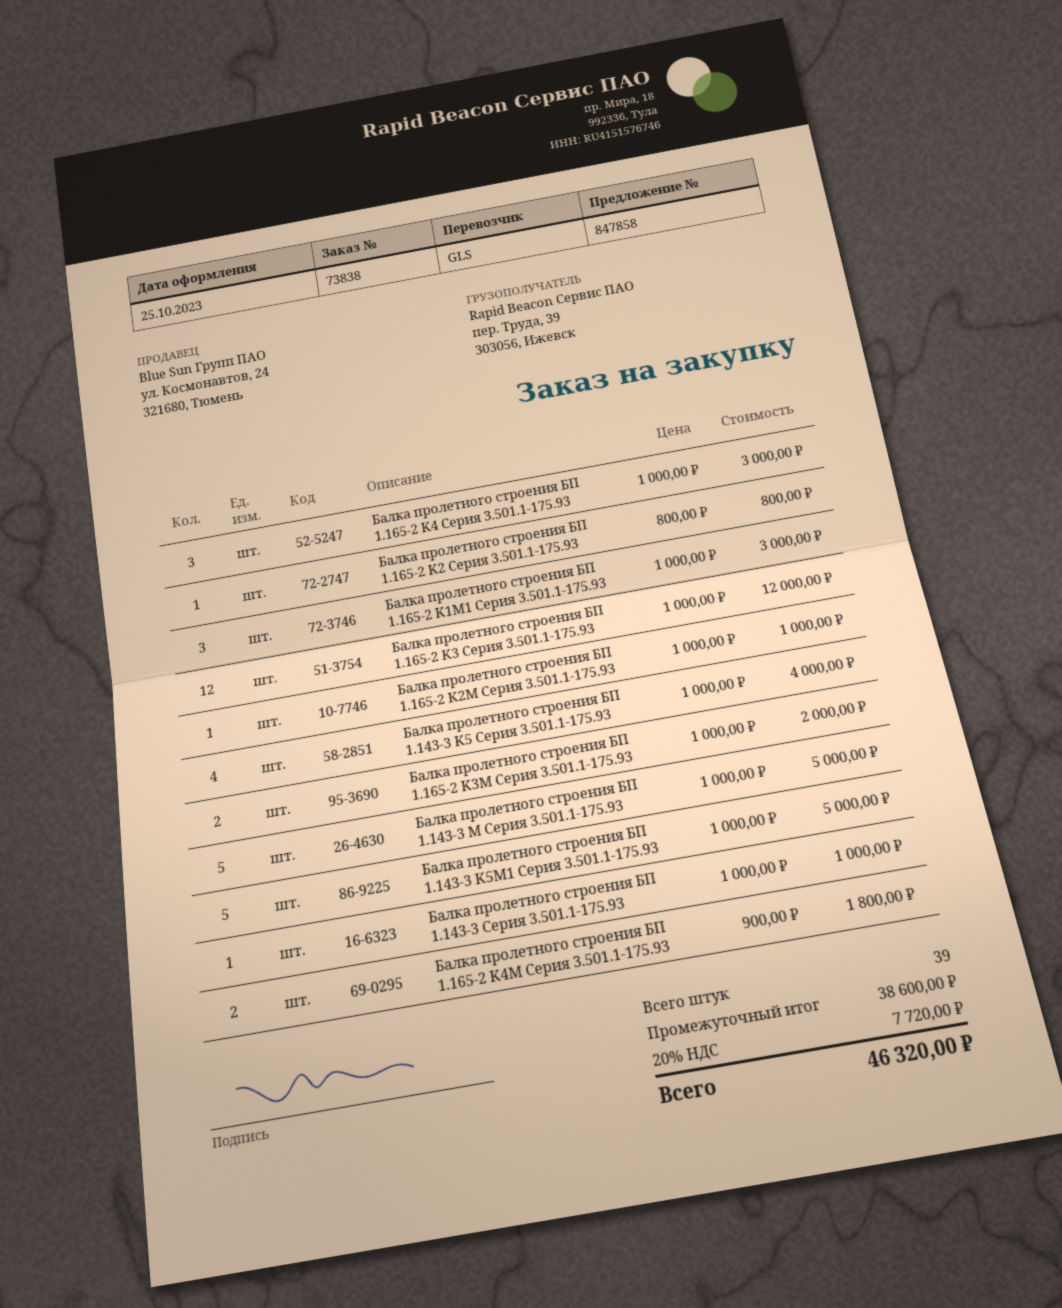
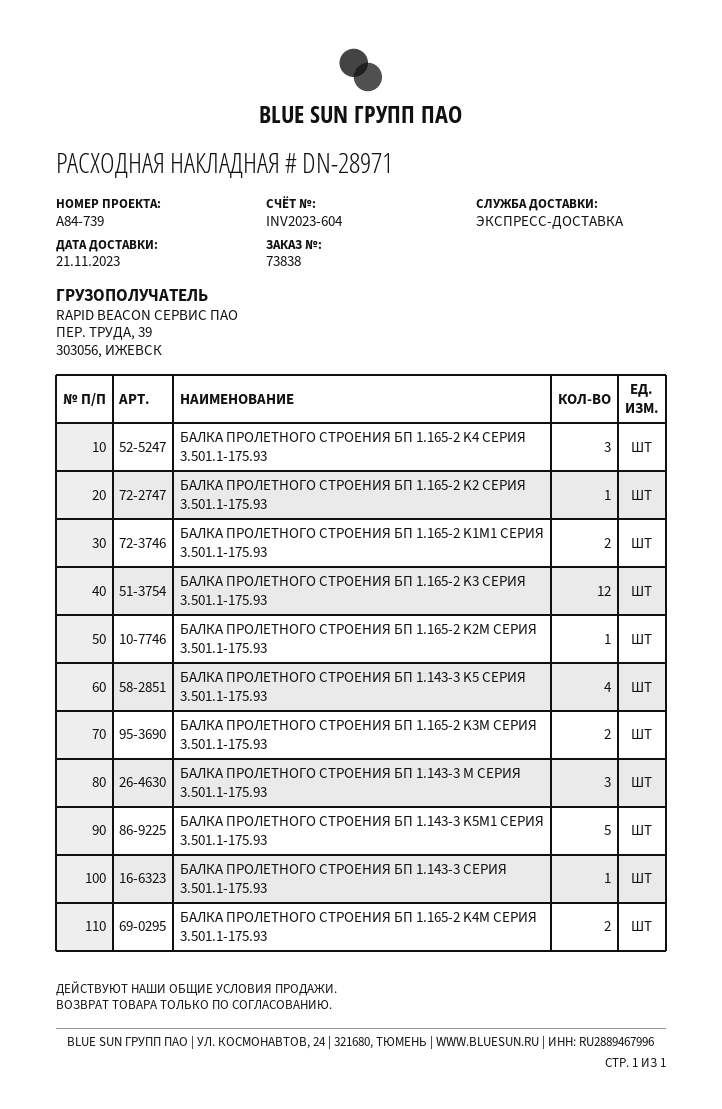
shipping method: GLS -> express
Балка пролетного строения БП 1.165-2 K1M1 Серия 3.501.1-175.93: 3 -> 2
Балка пролетного строения БП 1.143-3 M Серия 3.501.1-175.93: 5 -> 3

